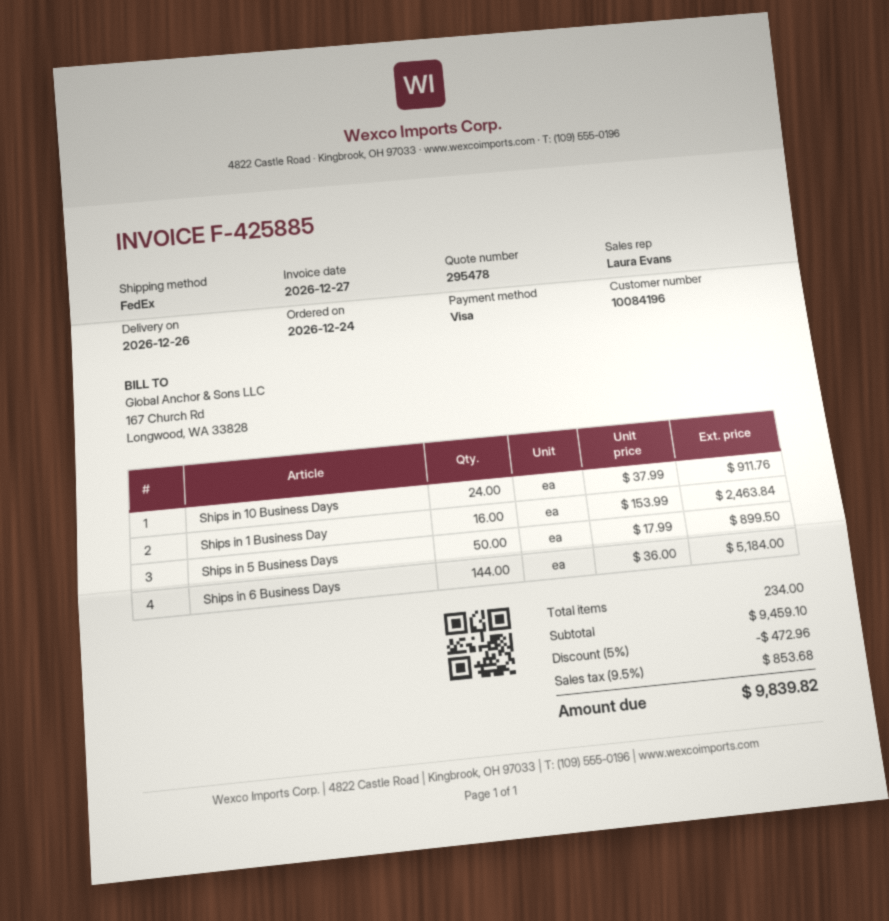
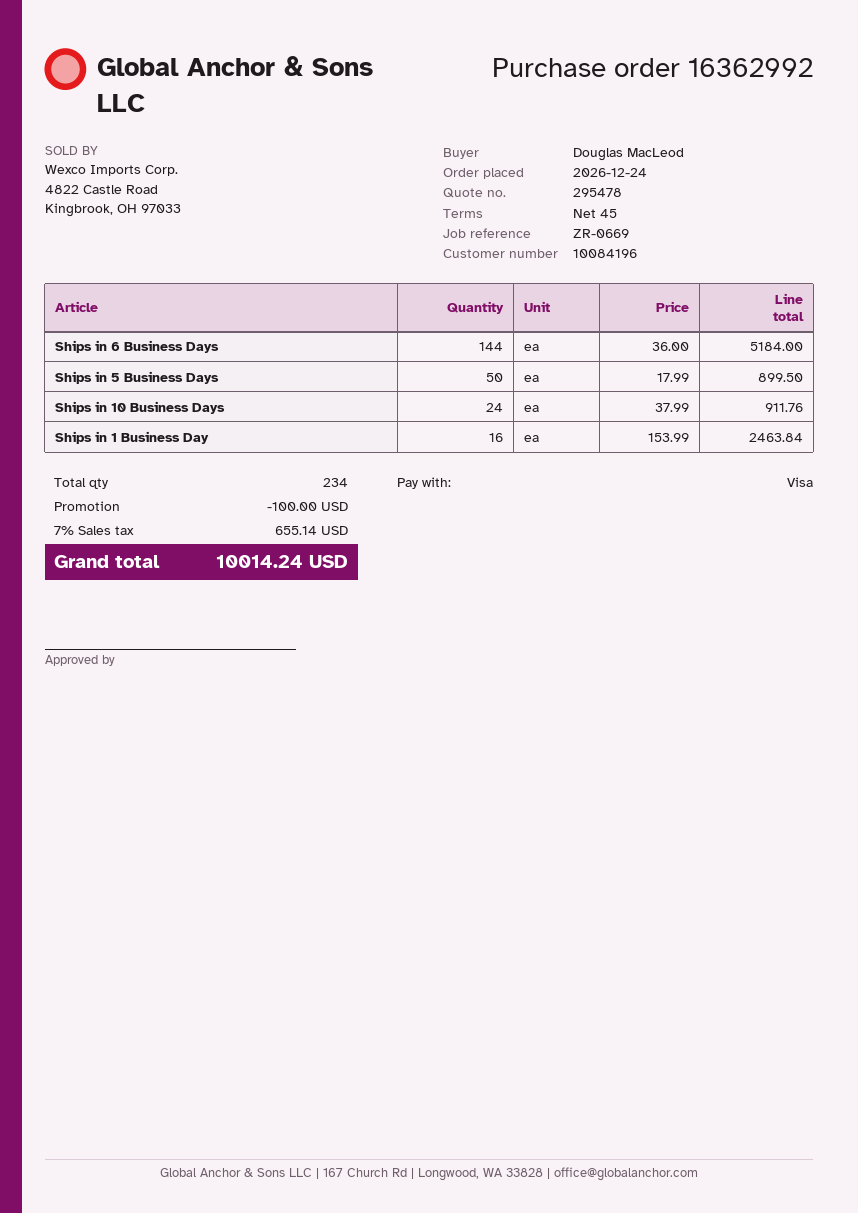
discount: 472.96 -> 100.00
tax: 9.5% = 853.68 -> 7% = 655.14
total: 9839.82 -> 10014.24

